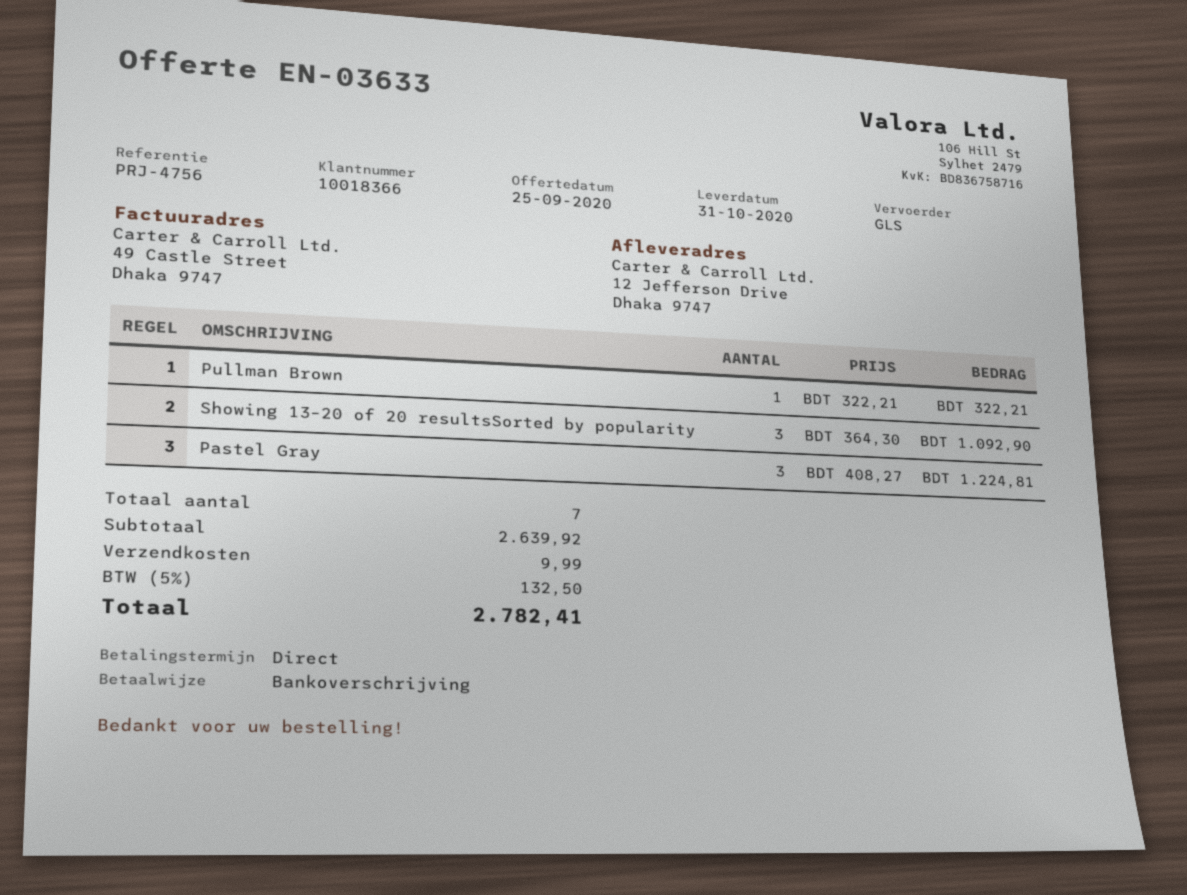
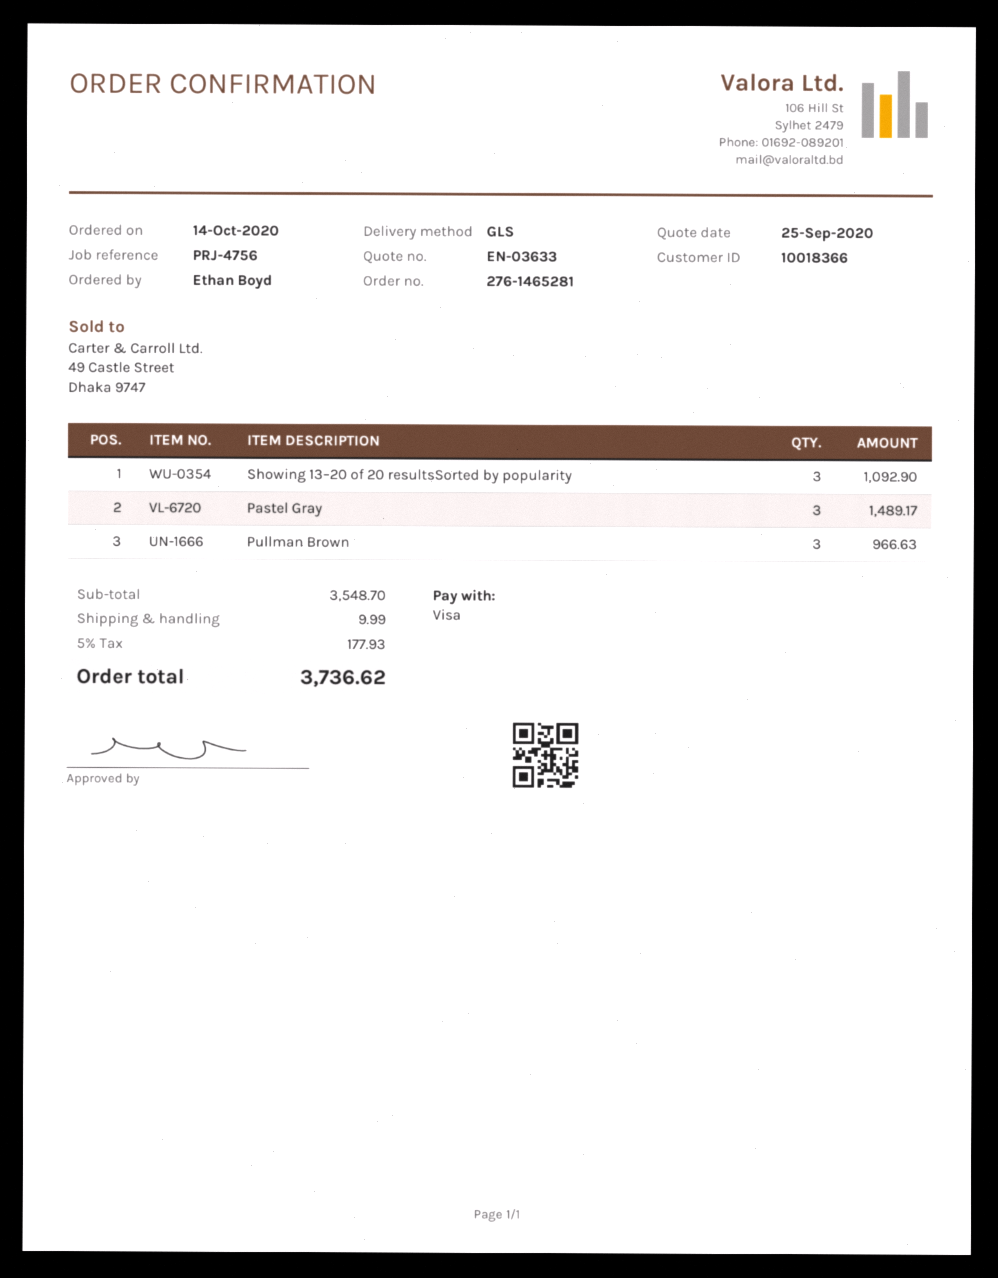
payment method: bank transfer -> Visa
Pullman Brown: 1 for 322.21 -> 3 for 966.63
Pastel Gray: 3 for 1224.81 -> 3 for 1489.17
subtotal: 2639.92 -> 3548.70
tax: 5% = 132.50 -> 5% = 177.93
total: 2782.41 -> 3736.62

